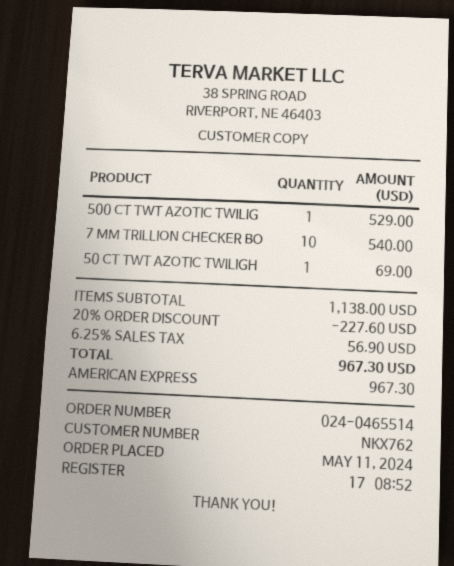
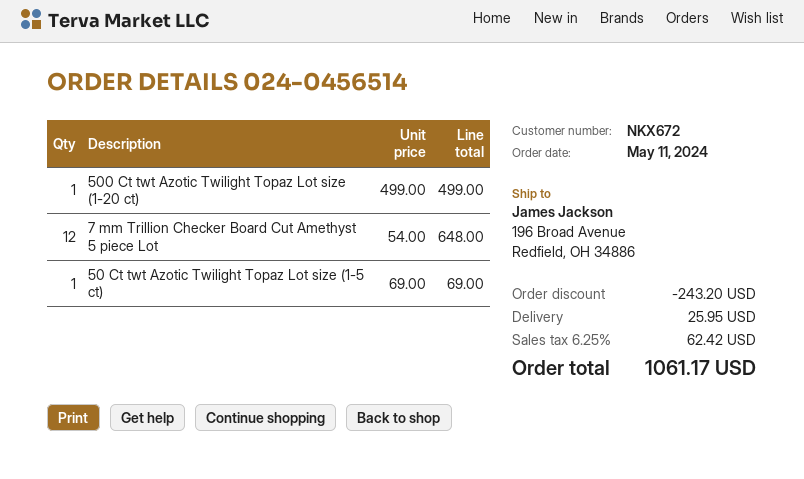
order number: 024-0465514 -> 024-0456514
customer number: NKX762 -> NKX672
500 CT TWT AZOTIC TWILIG: 1 for 529.00 -> 1 for 499.00
7 MM TRILLION CHECKER BO: 10 for 540.00 -> 12 for 648.00
discount: 227.60 -> 243.20
shipping: none -> 25.95
tax: 6.25% = 56.90 -> 6.25% = 62.42
total: 967.30 -> 1061.17

